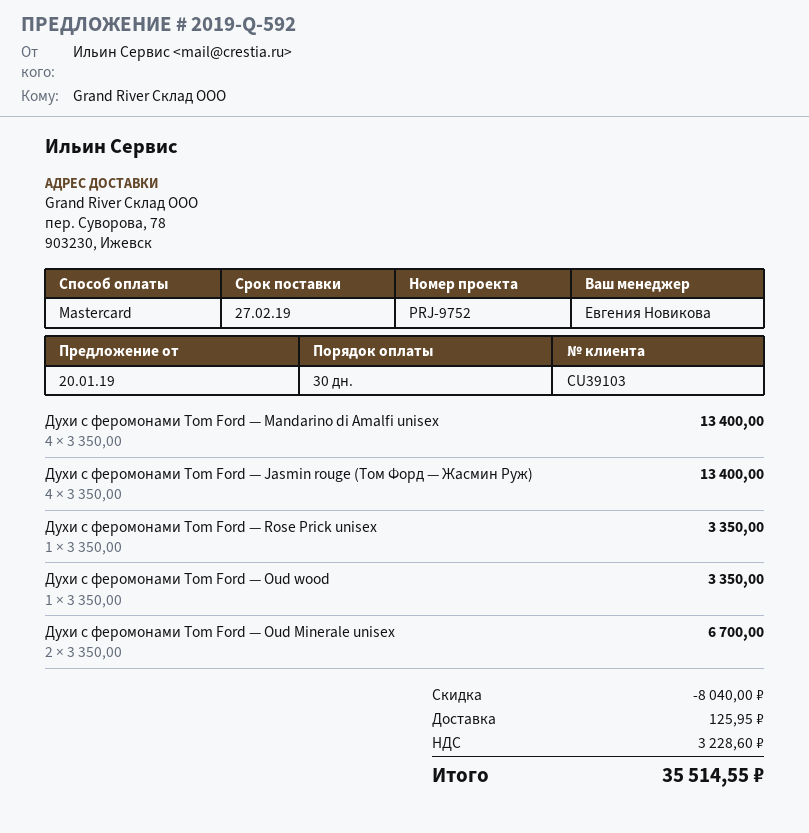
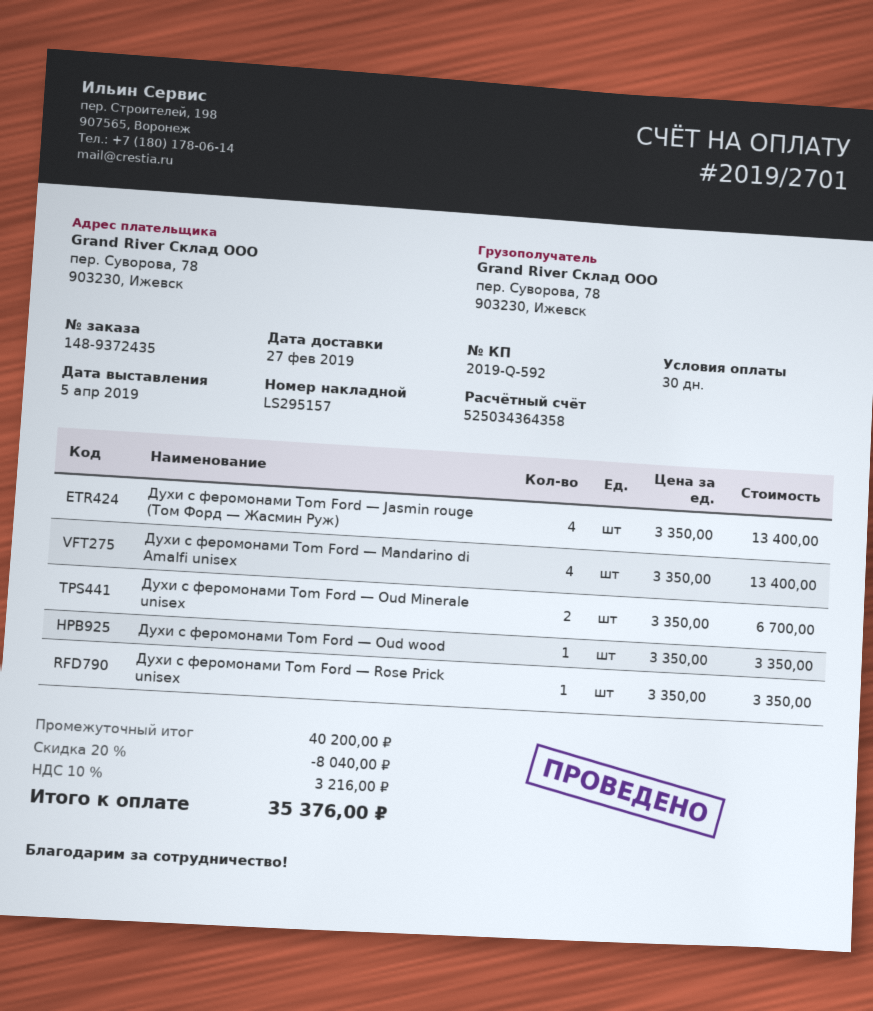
shipping: 125.95 -> none
tax: 3228.60 -> 3216.00
total: 35514.55 -> 35376.00

